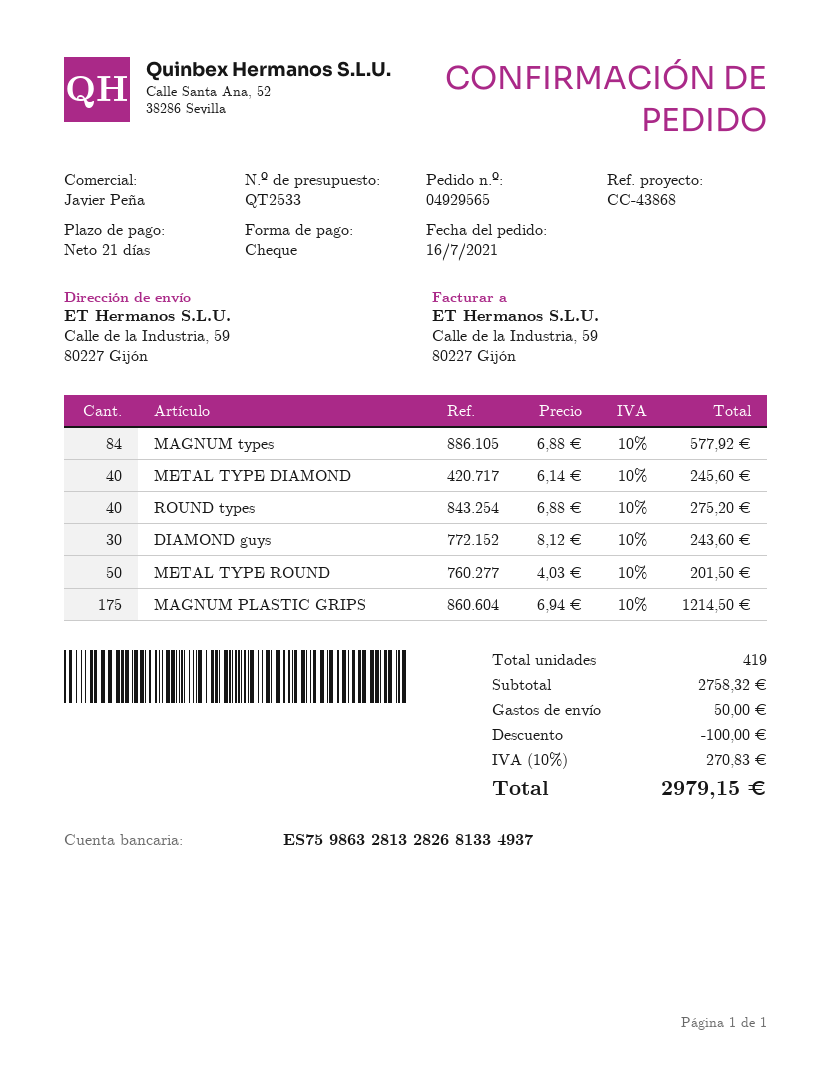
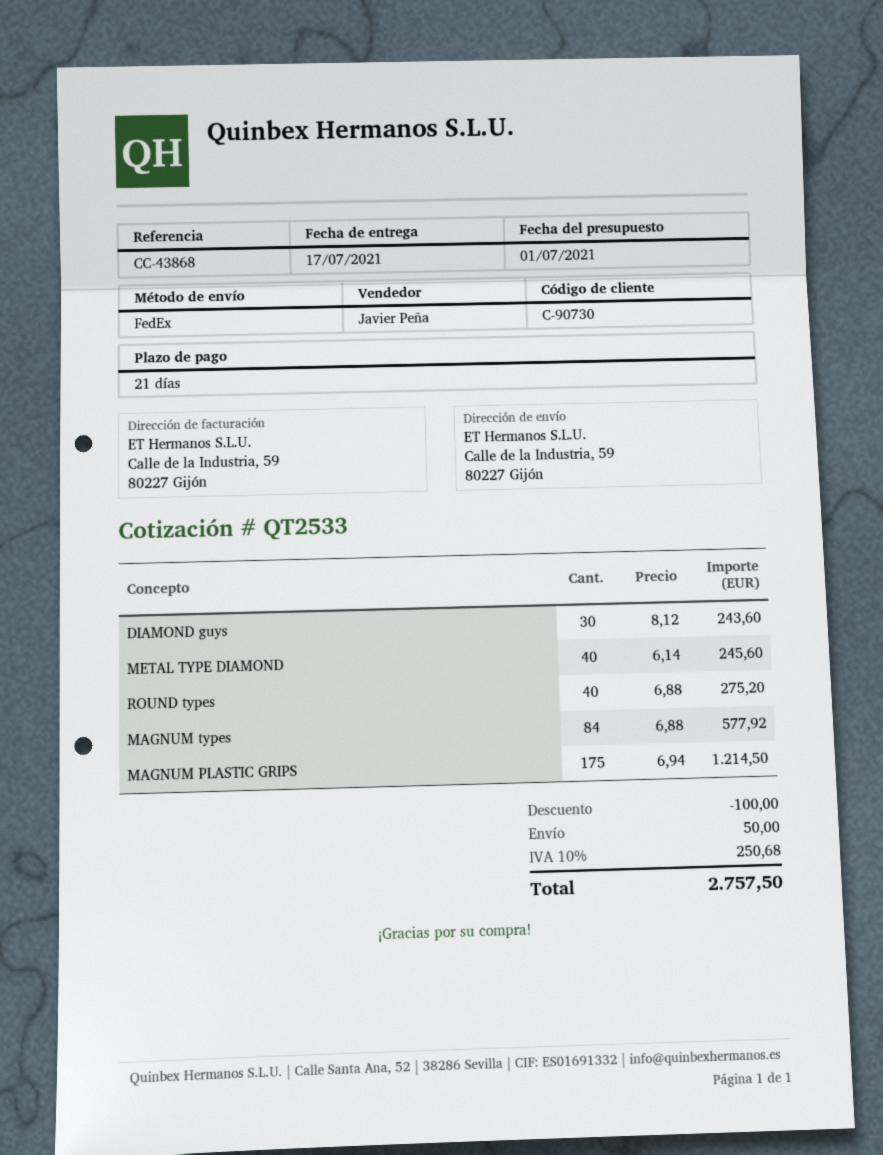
METAL TYPE ROUND: 50 x 4.03 = 201.50 -> none
tax: 10% = 270.83 -> 10% = 250.68
total: 2979.15 -> 2757.50

